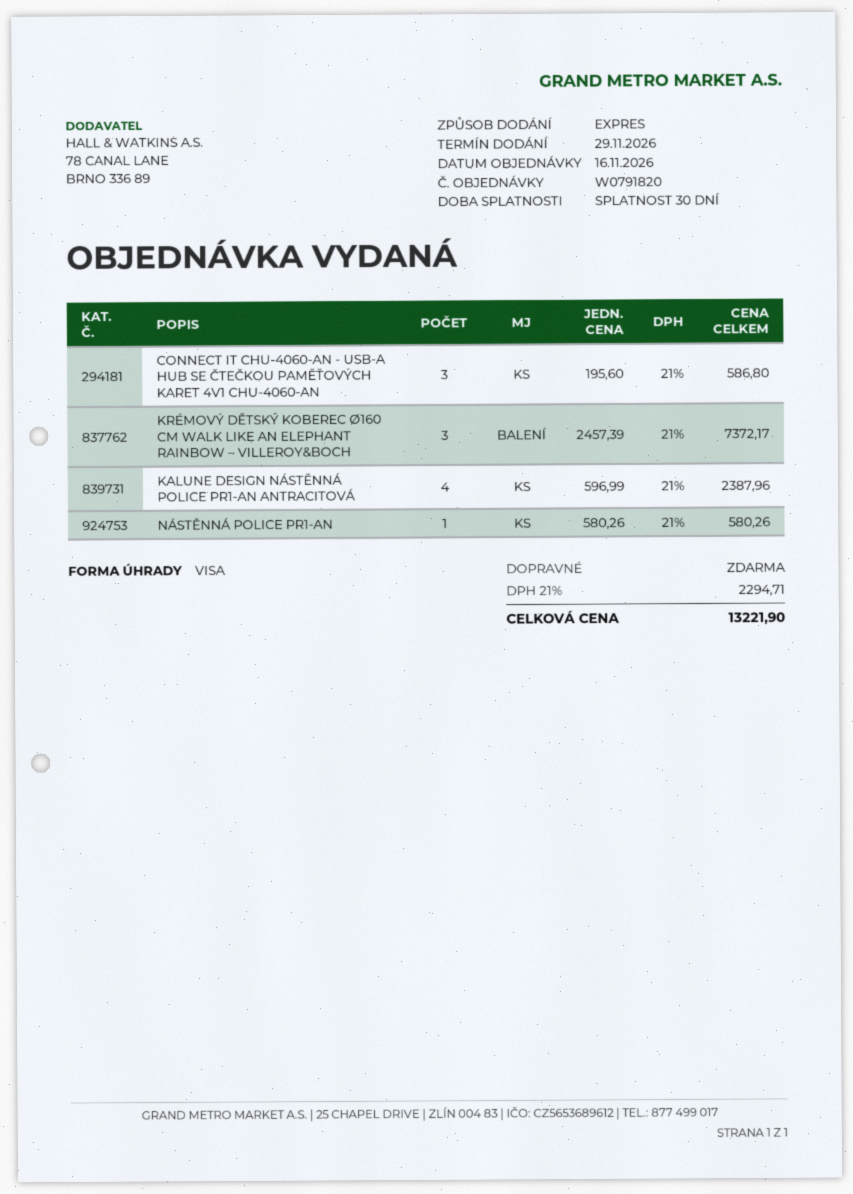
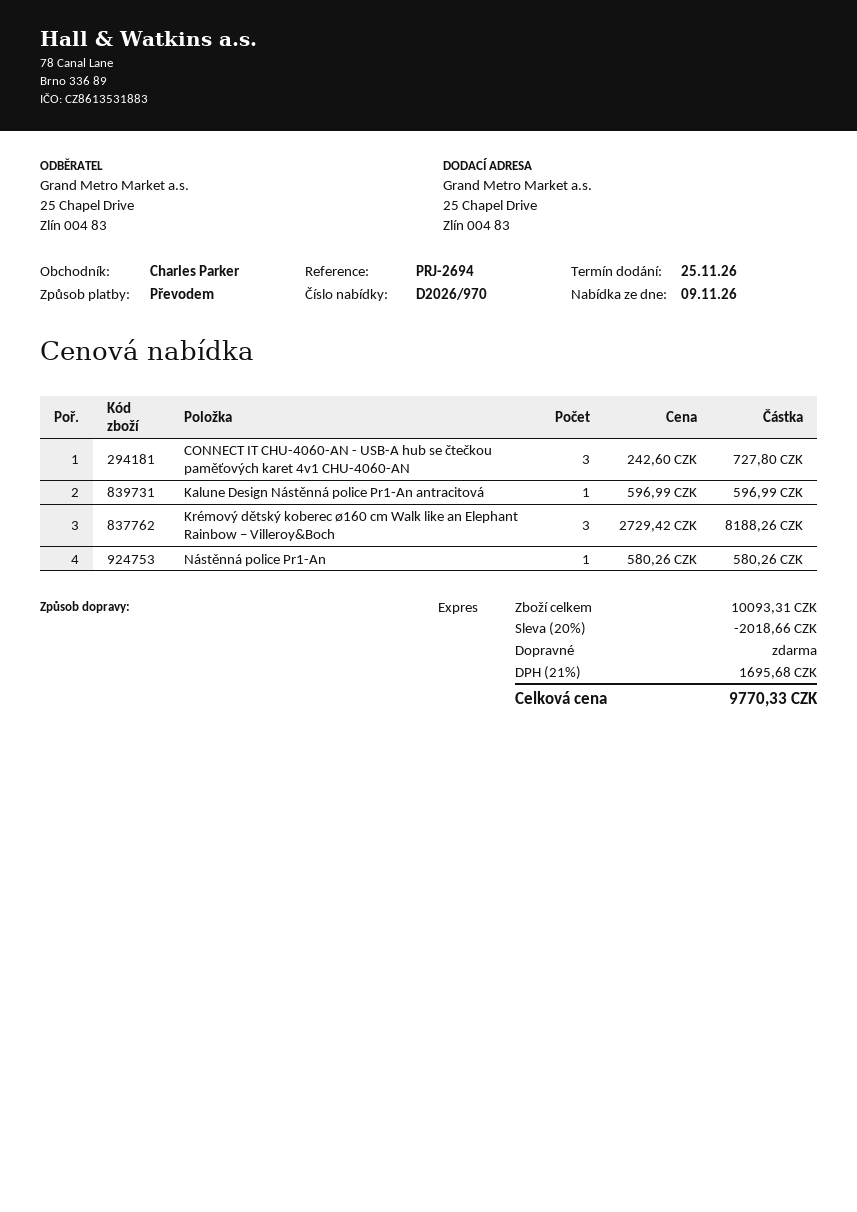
delivery date: 2026-11-29 -> 2026-11-25
payment method: Visa -> bank transfer
CONNECT IT CHU-4060-AN - USB-A HUB SE ČTEČKOU PAMĚŤOVÝCH KARET 4V1 CHU-4060-AN: 3 x 195.60 = 586.80 -> 3 x 242.60 = 727.80
KRÉMOVÝ DĚTSKÝ KOBEREC Ø160 CM WALK LIKE AN ELEPHANT RAINBOW – VILLEROY&BOCH: 3 x 2457.39 = 7372.17 -> 3 x 2729.42 = 8188.26
KALUNE DESIGN NÁSTĚNNÁ POLICE PR1-AN ANTRACITOVÁ: 4 x 596.99 = 2387.96 -> 1 x 596.99 = 596.99
discount: none -> 20% = 2018.66
tax: 21% = 2294.71 -> 21% = 1695.68
total: 13221.90 -> 9770.33

